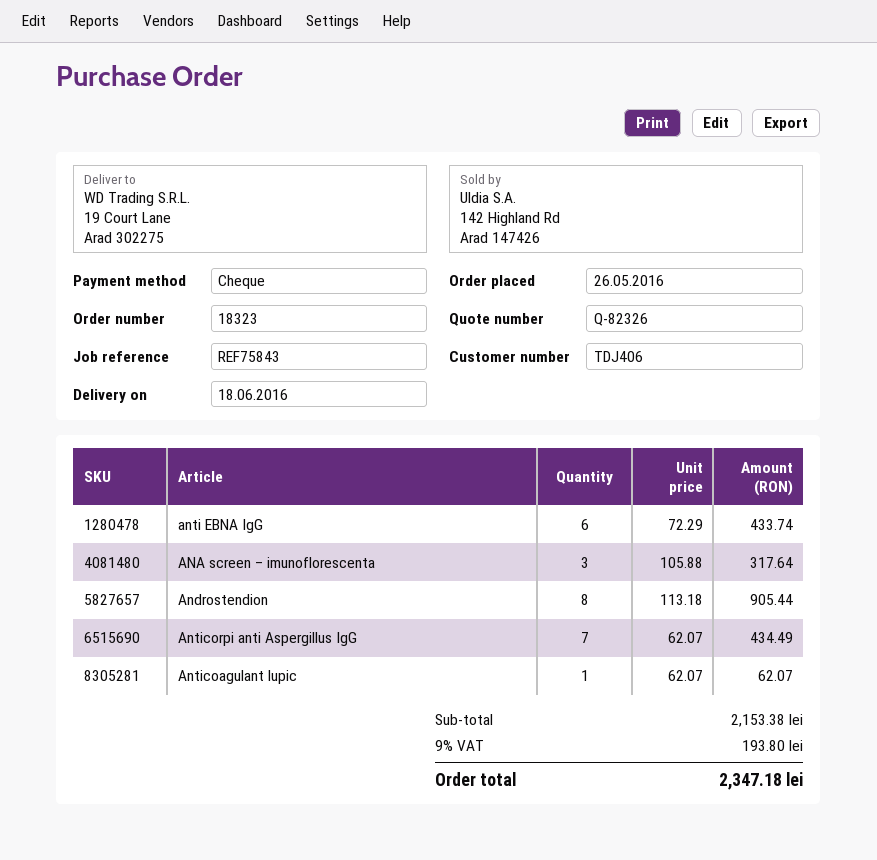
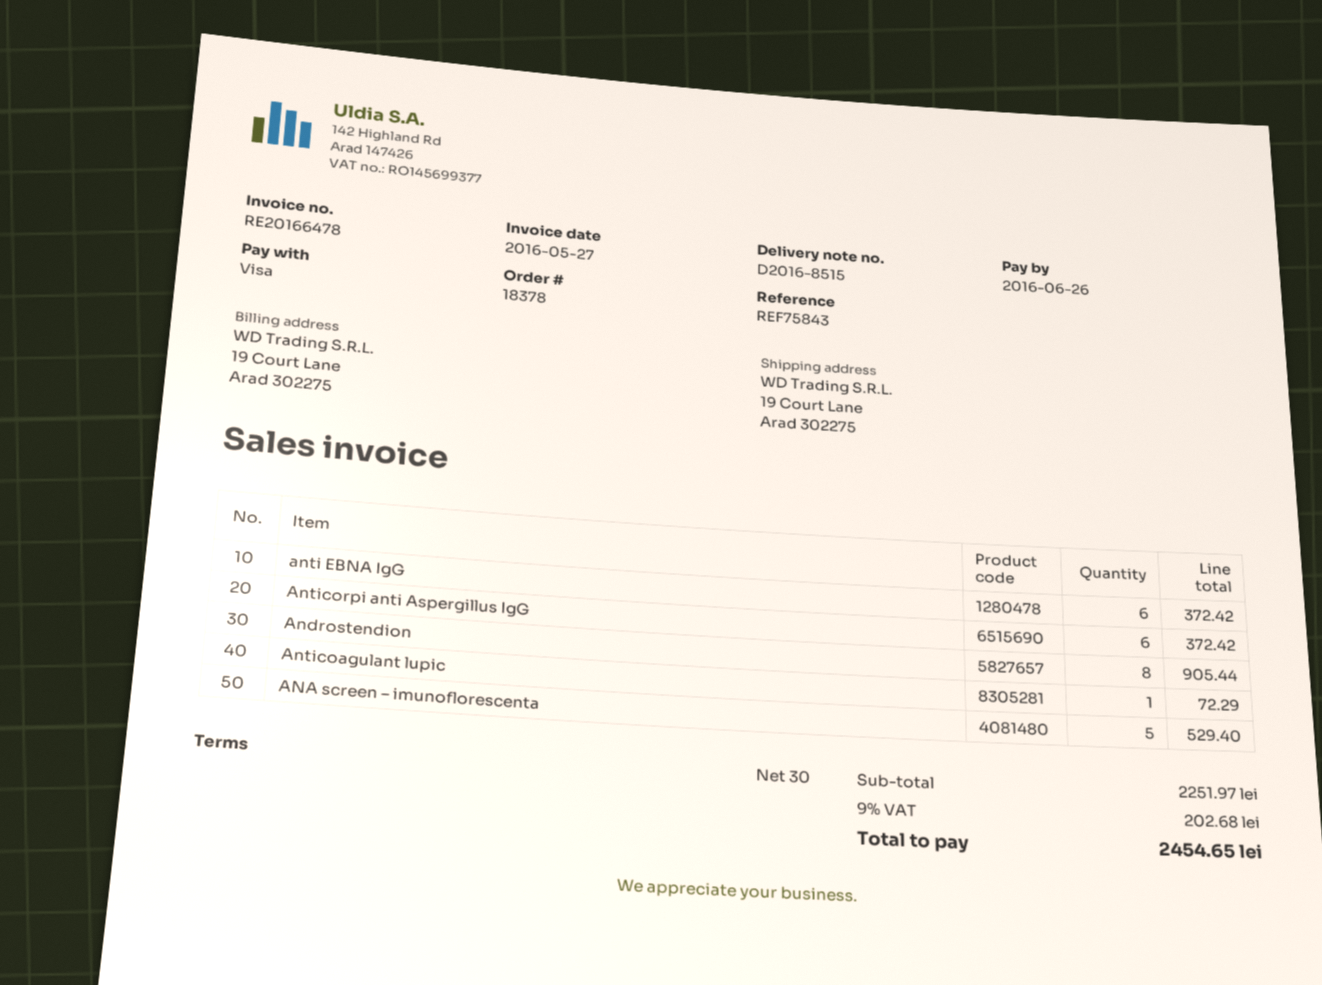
order number: 18323 -> 18378
payment method: cheque -> Visa
anti EBNA IgG: 6 for 433.74 -> 6 for 372.42
ANA screen – imunoflorescenta: 3 for 317.64 -> 5 for 529.40
Anticorpi anti Aspergillus IgG: 7 for 434.49 -> 6 for 372.42
Anticoagulant lupic: 1 for 62.07 -> 1 for 72.29
subtotal: 2153.38 -> 2251.97
tax: 9% = 193.80 -> 9% = 202.68
total: 2347.18 -> 2454.65

